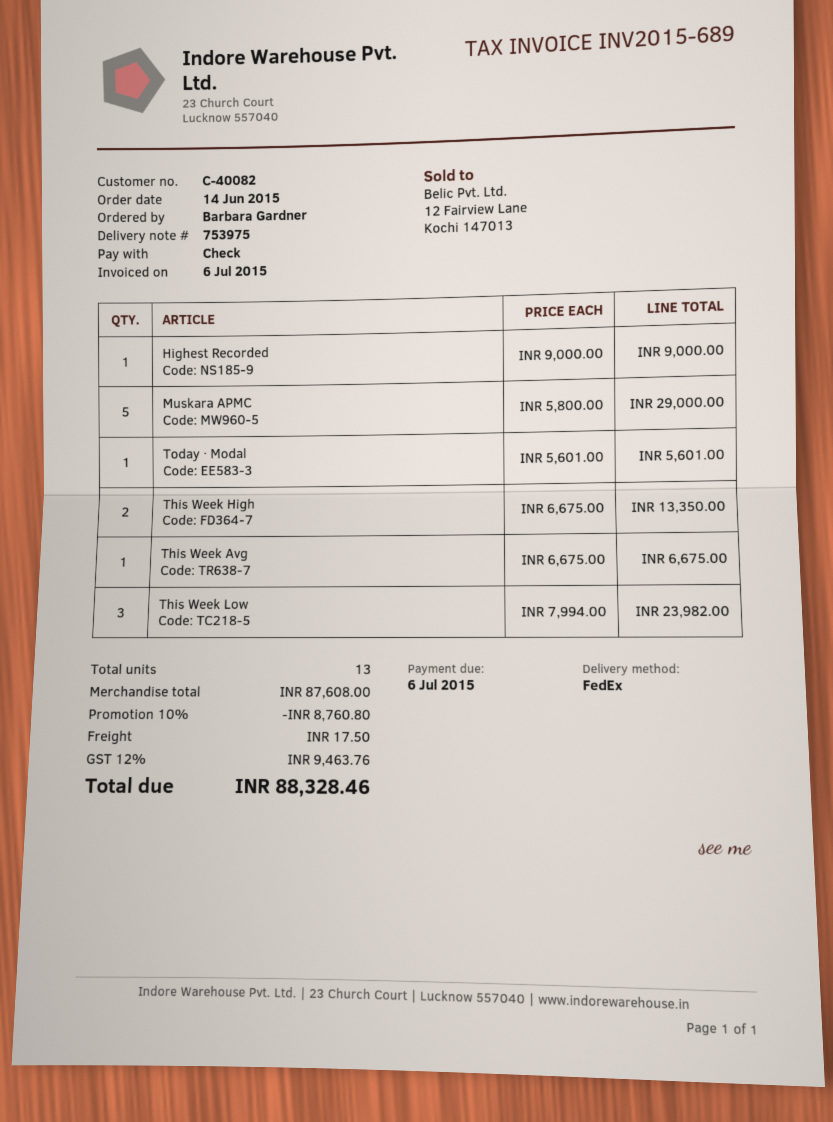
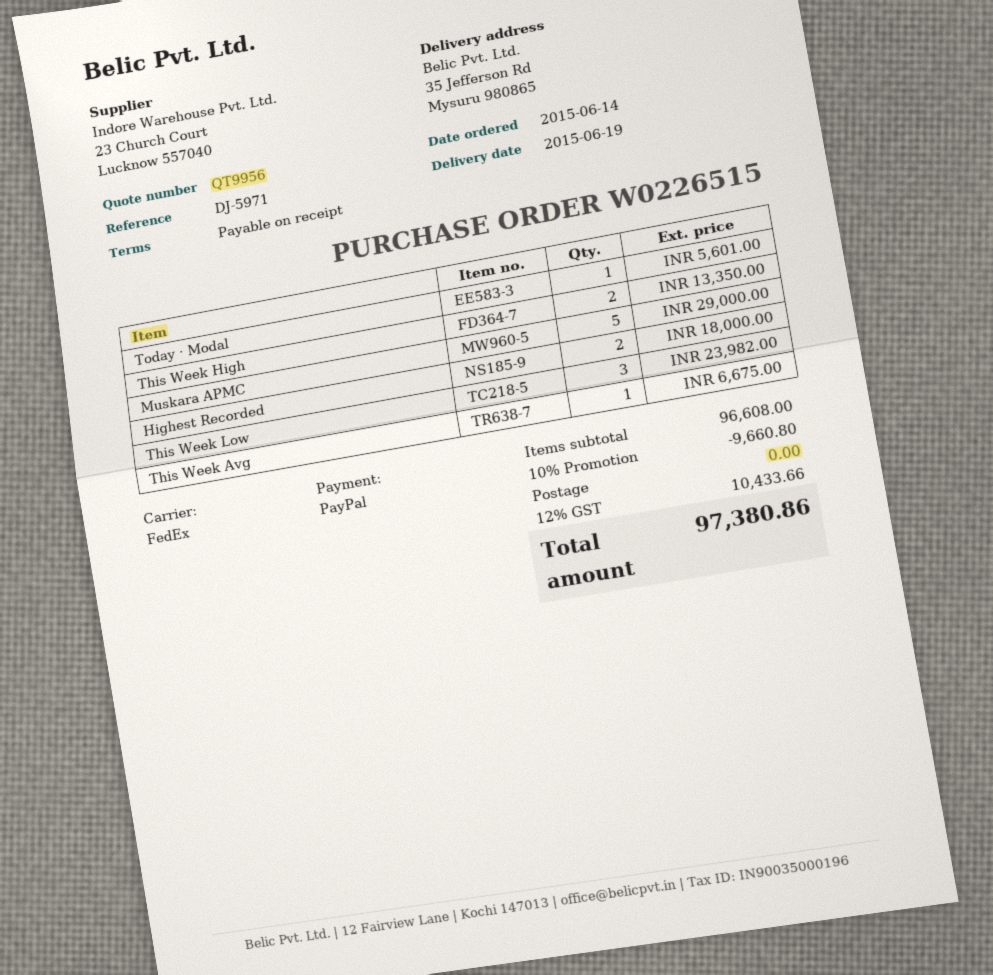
payment method: cheque -> PayPal
Highest Recorded: 1 for 9000.00 -> 2 for 18000.00
subtotal: 87608.00 -> 96608.00
discount: 10% = 8760.80 -> 10% = 9660.80
shipping: 17.50 -> 0.00
tax: 12% = 9463.76 -> 12% = 10433.66
total: 88328.46 -> 97380.86

